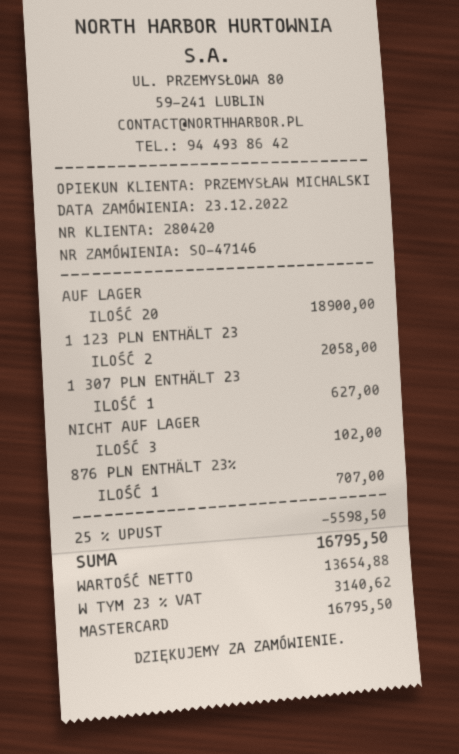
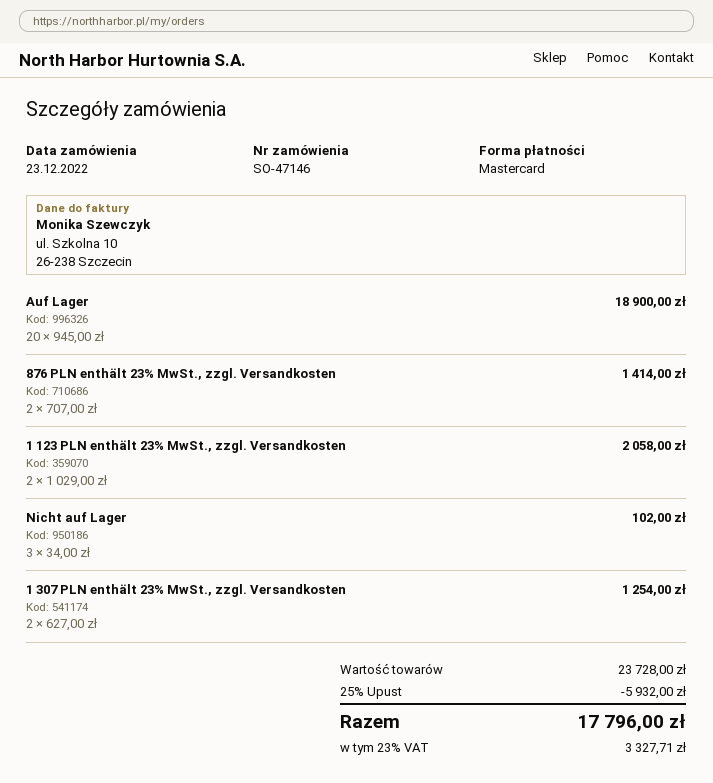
1 307 PLN ENTHÄLT 23: 1 for 627.00 -> 2 for 1254.00
876 PLN ENTHÄLT 23%: 1 for 707.00 -> 2 for 1414.00
discount: 25% = 5598.50 -> 25% = 5932.00
tax: 23% = 3140.62 -> 23% = 3327.71
total: 16795.50 -> 17796.00

